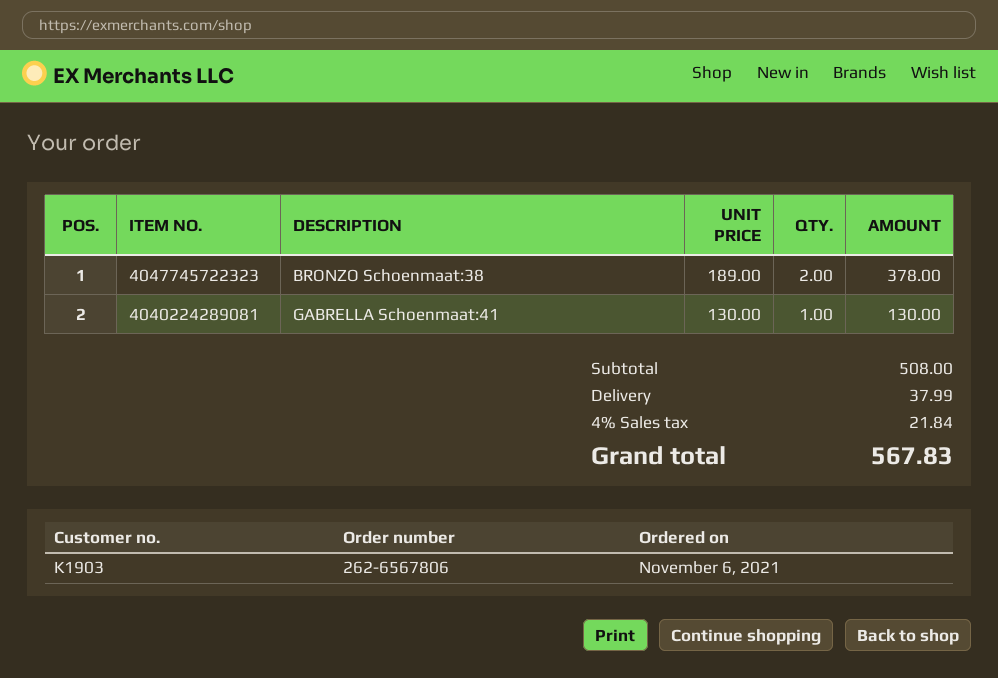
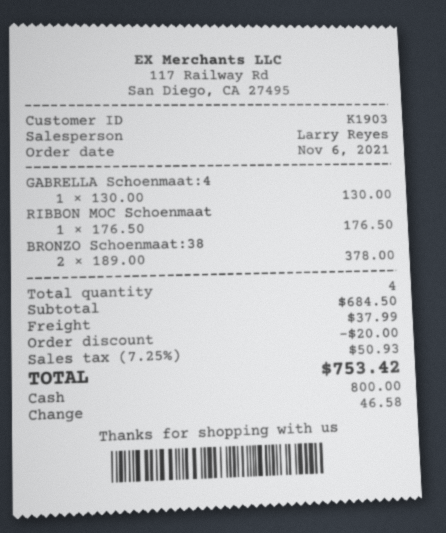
RIBBON MOC Schoenmaat: none -> 1 x 176.50 = 176.50
subtotal: 508.00 -> 684.50
discount: none -> 20.00
tax: 4% = 21.84 -> 7.25% = 50.93
total: 567.83 -> 753.42

